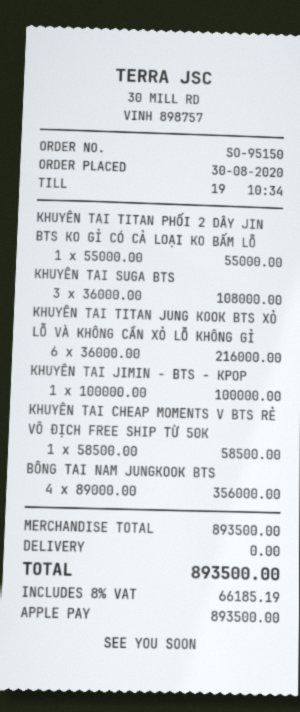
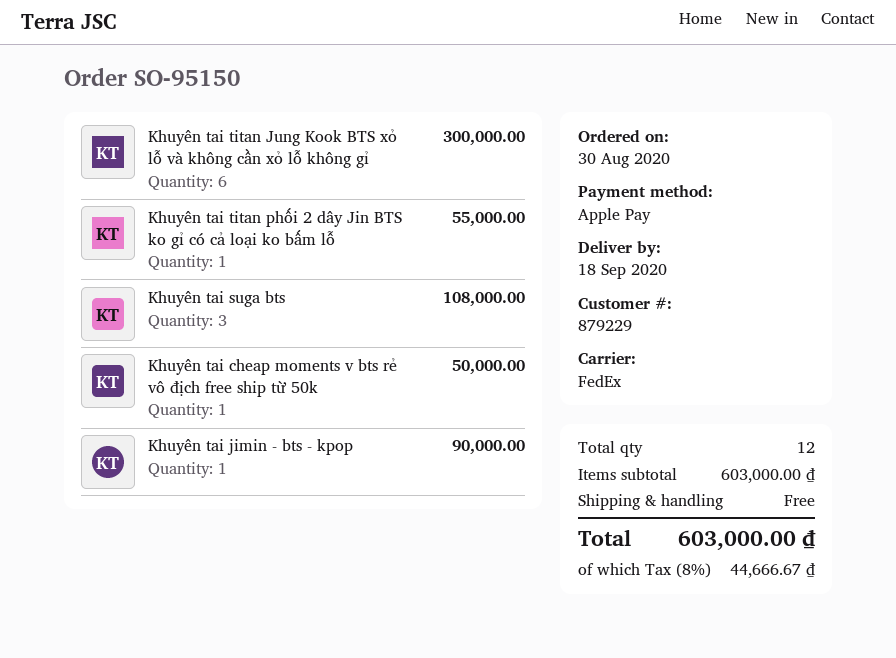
KHUYÊN TAI TITAN JUNG KOOK BTS XỎ LỖ VÀ KHÔNG CẦN XỎ LỖ KHÔNG GỈ: 6 for 216000.00 -> 6 for 300000.00
KHUYÊN TAI JIMIN - BTS - KPOP: 1 for 100000.00 -> 1 for 90000.00
KHUYÊN TAI CHEAP MOMENTS V BTS RẺ VÔ ĐỊCH FREE SHIP TỪ 50K: 1 for 58500.00 -> 1 for 50000.00
BÔNG TAI NAM JUNGKOOK BTS: 4 for 356000.00 -> none
subtotal: 893500.00 -> 603000.00
tax: 8% = 66185.19 -> 8% = 44666.67
total: 893500.00 -> 603000.00

